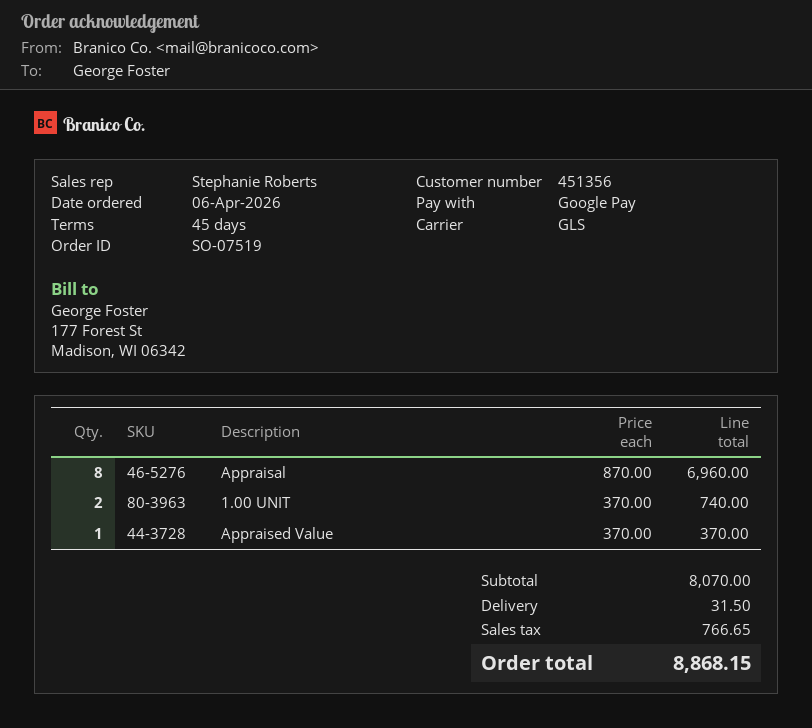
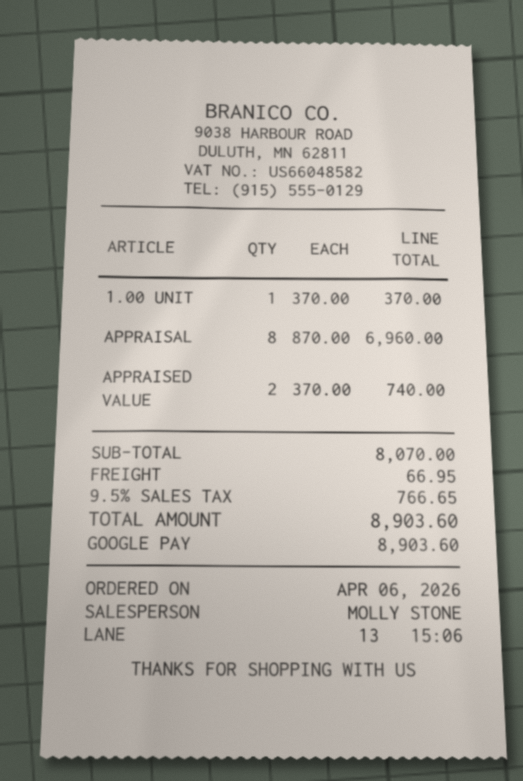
sales rep: Stephanie Roberts -> MOLLY STONE
1.00 UNIT: 2 x 370.00 = 740.00 -> 1 x 370.00 = 370.00
Appraised Value: 1 x 370.00 = 370.00 -> 2 x 370.00 = 740.00
shipping: 31.50 -> 66.95
total: 8868.15 -> 8903.60

